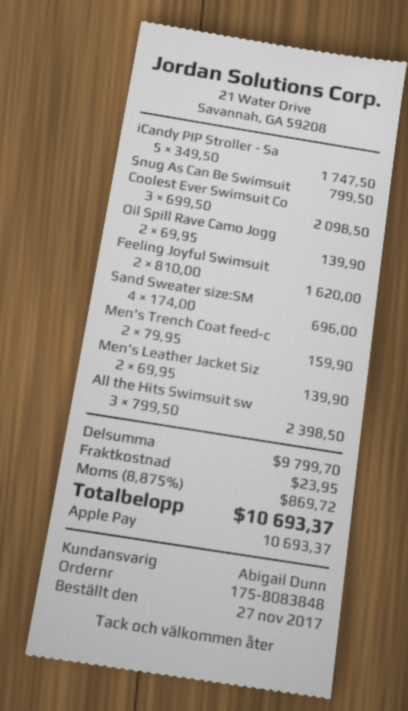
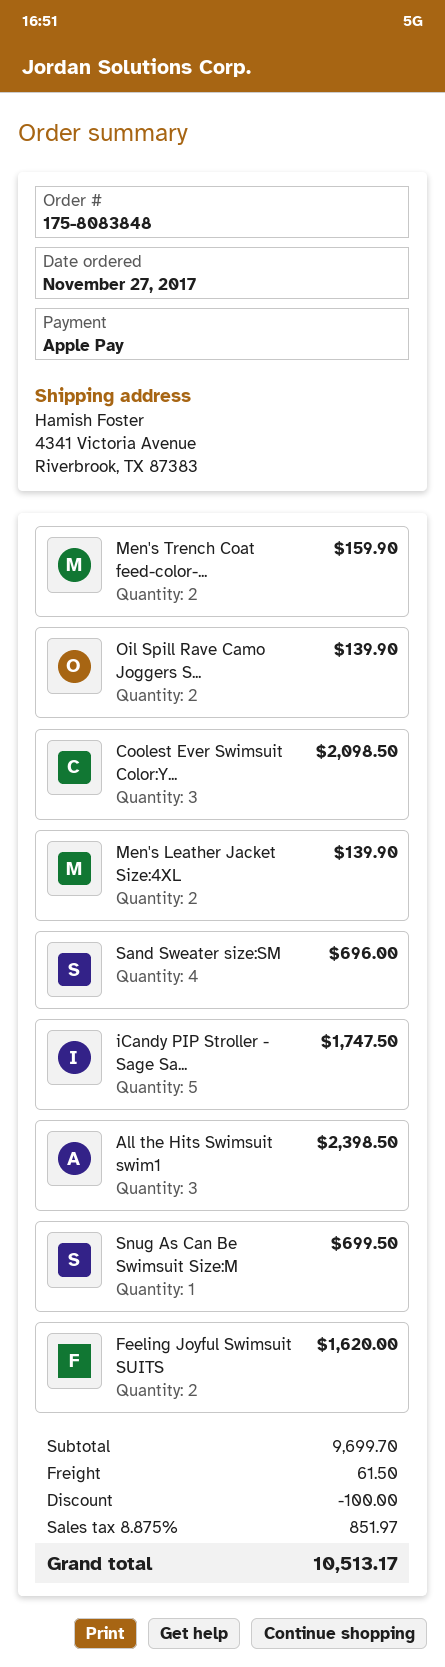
Snug As Can Be Swimsuit: 1 for 799.50 -> 1 for 699.50
subtotal: 9799.70 -> 9699.70
discount: none -> 100.00
shipping: 23.95 -> 61.50
tax: 8.875% = 869.72 -> 8.875% = 851.97
total: 10693.37 -> 10513.17

